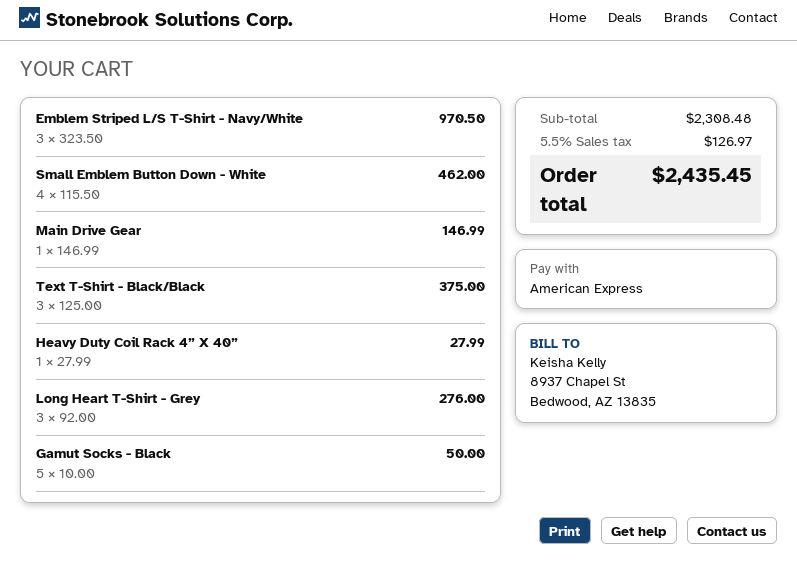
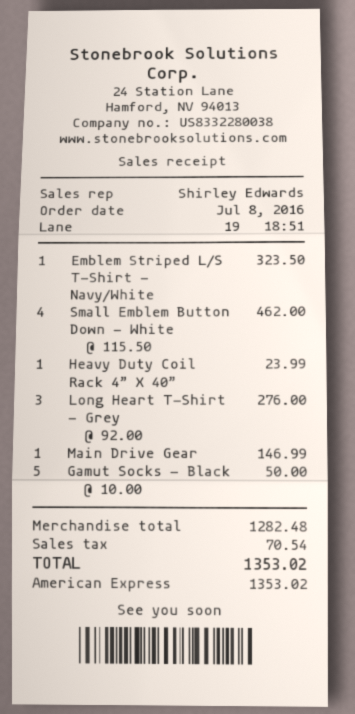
Emblem Striped L/S T-Shirt - Navy/White: 3 x 323.50 = 970.50 -> 1 x 323.50 = 323.50
Text T-Shirt - Black/Black: 3 x 125.00 = 375.00 -> none
Heavy Duty Coil Rack 4” X 40”: 1 x 27.99 = 27.99 -> 1 x 23.99 = 23.99
subtotal: 2308.48 -> 1282.48
tax: 126.97 -> 70.54
total: 2435.45 -> 1353.02

